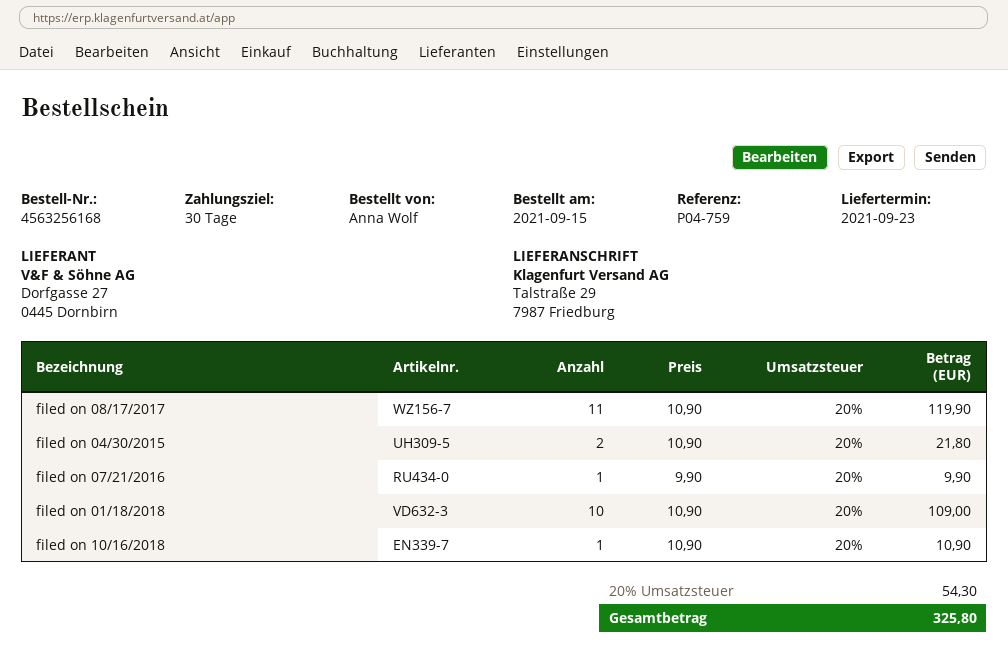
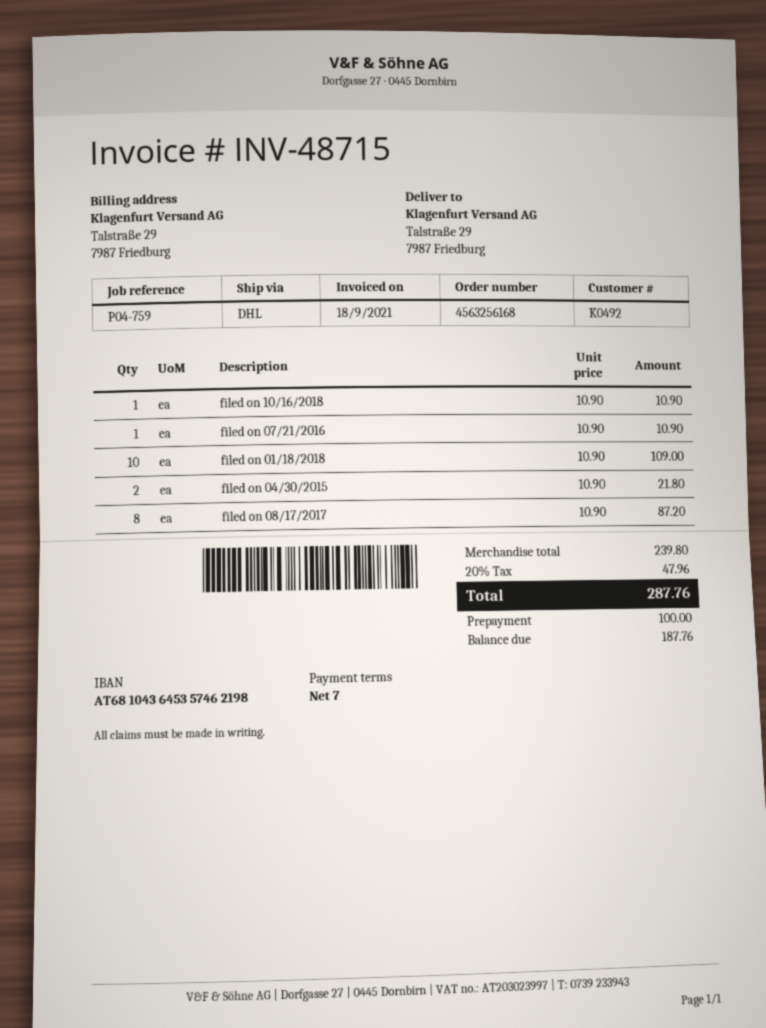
payment terms: 30 days -> 7 days
filed on 08/17/2017: 11 x 10.90 = 119.90 -> 8 x 10.90 = 87.20
filed on 07/21/2016: 1 x 9.90 = 9.90 -> 1 x 10.90 = 10.90
tax: 20% = 54.30 -> 20% = 47.96
total: 325.80 -> 287.76

